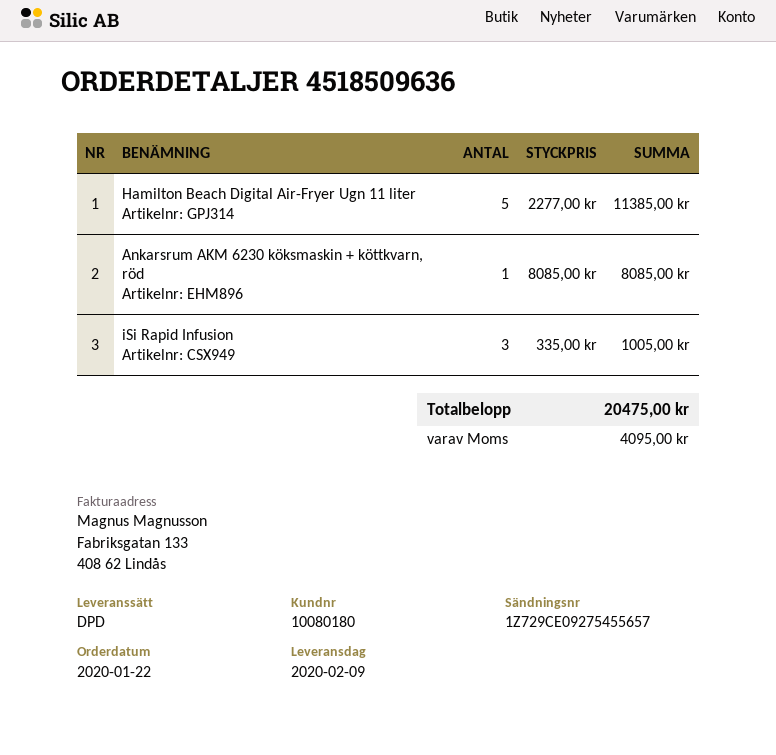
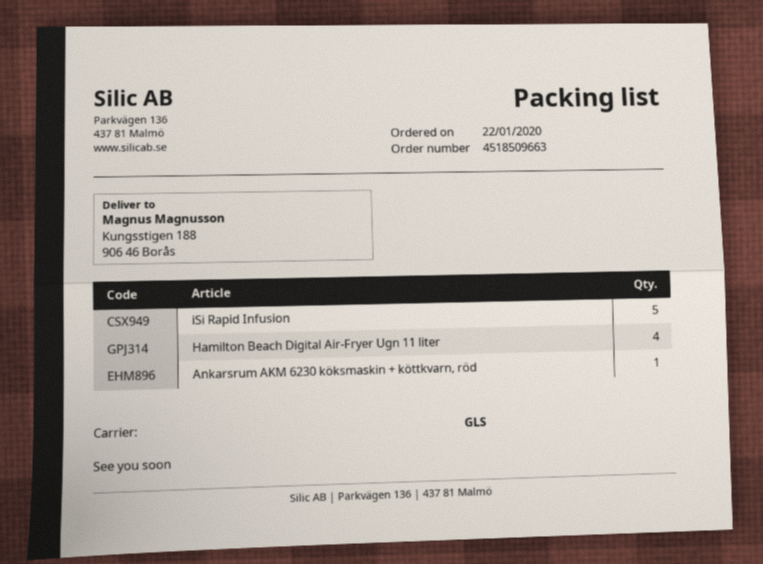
order number: 4518509636 -> 4518509663
shipping method: DPD -> GLS
Hamilton Beach Digital Air-Fryer Ugn 11 liter: 5 -> 4
iSi Rapid Infusion: 3 -> 5

